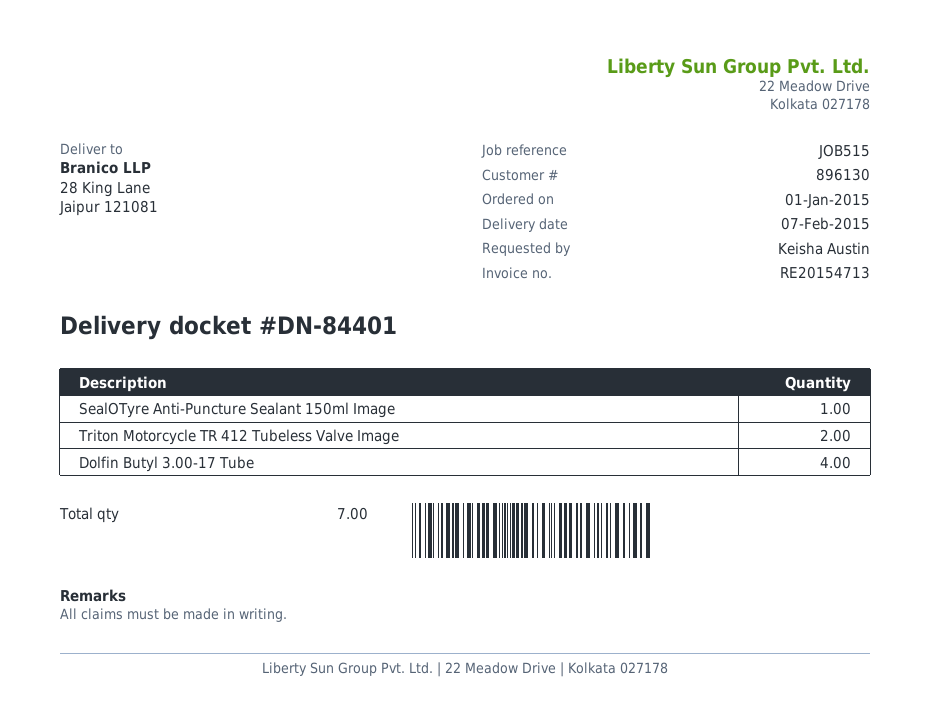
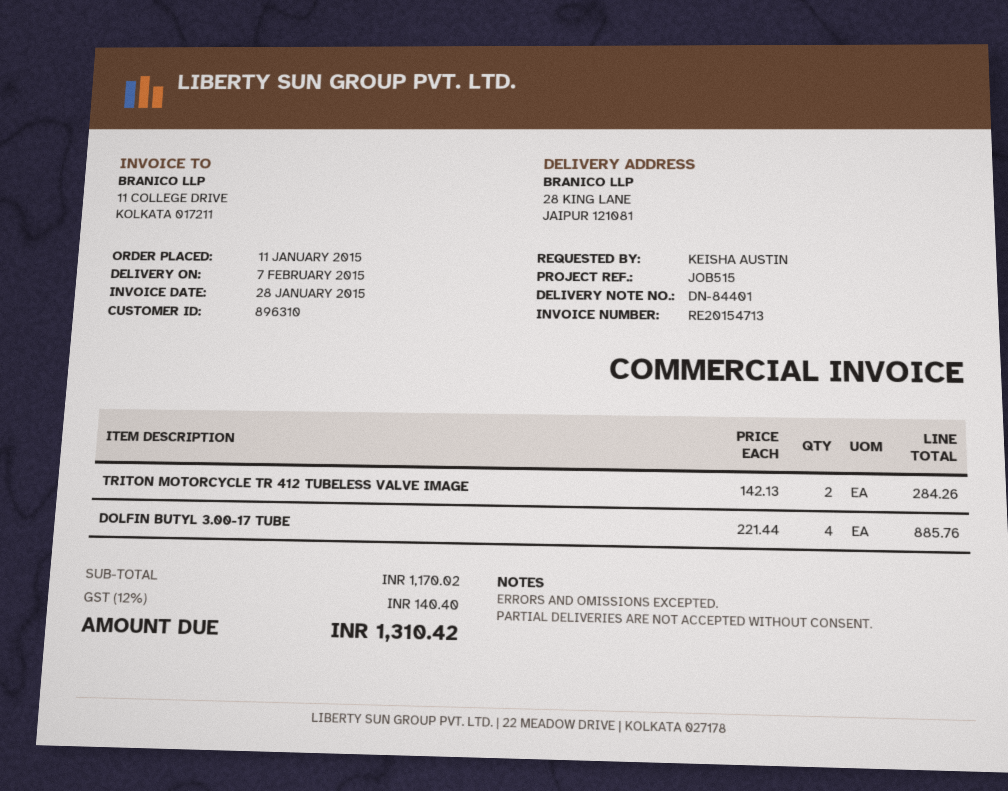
order date: 2015-01-01 -> 2015-01-11
customer number: 896130 -> 896310
SealOTyre Anti-Puncture Sealant 150ml Image: 1 -> none

